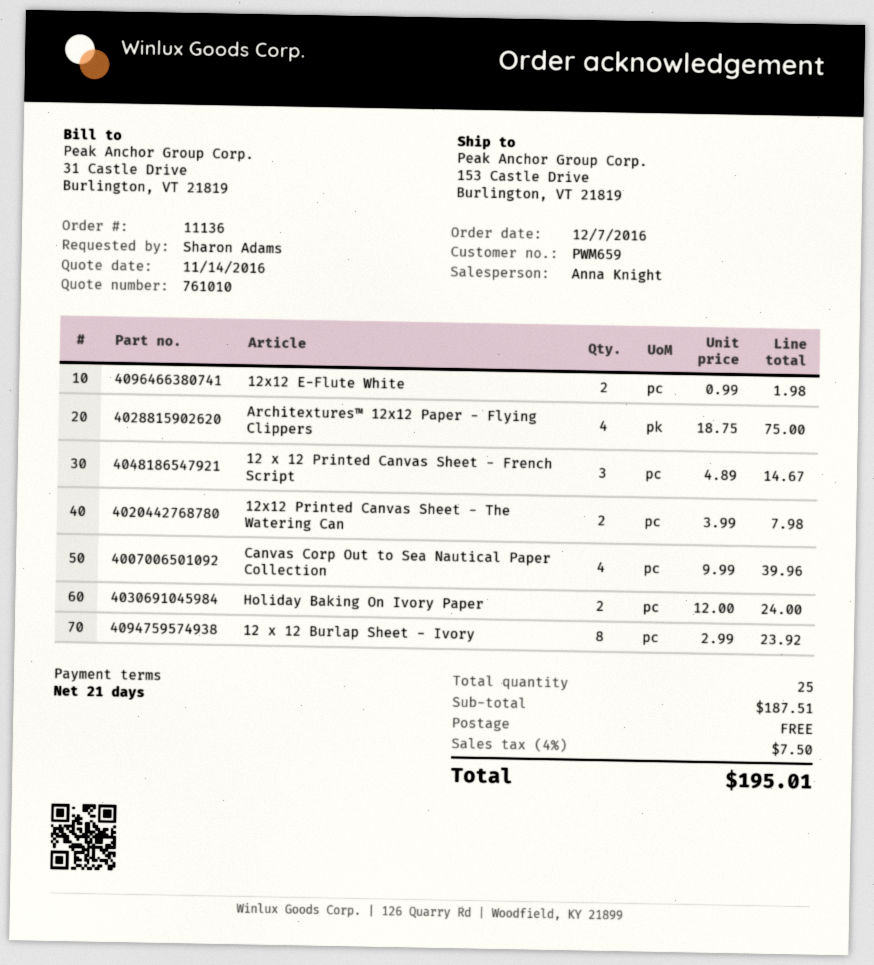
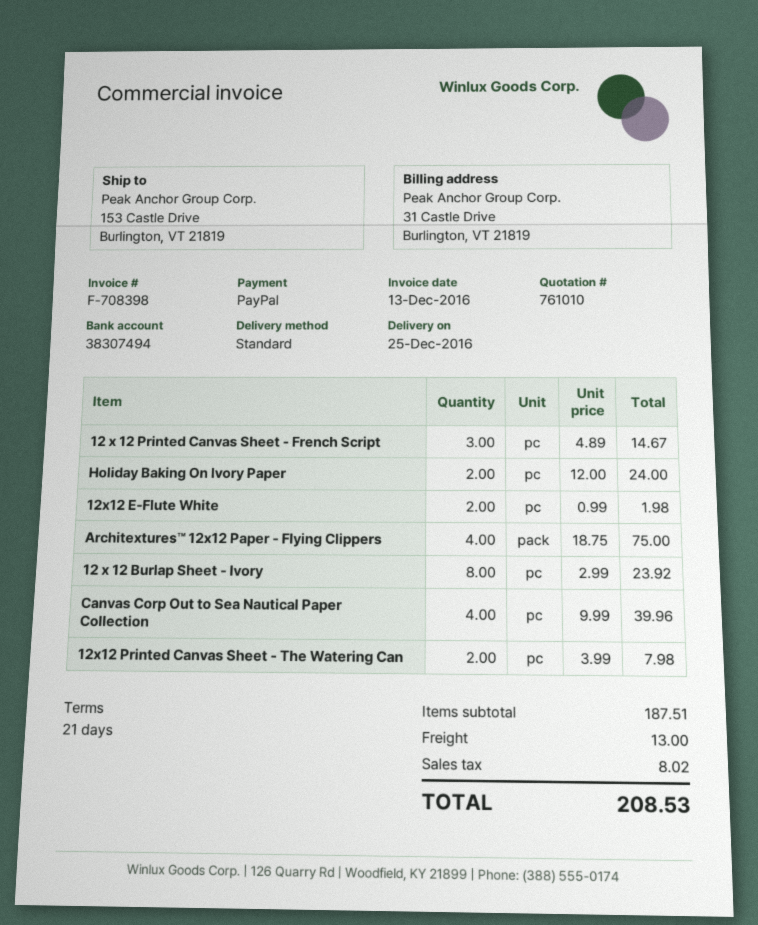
shipping: 0.00 -> 13.00
tax: 7.50 -> 8.02
total: 195.01 -> 208.53

